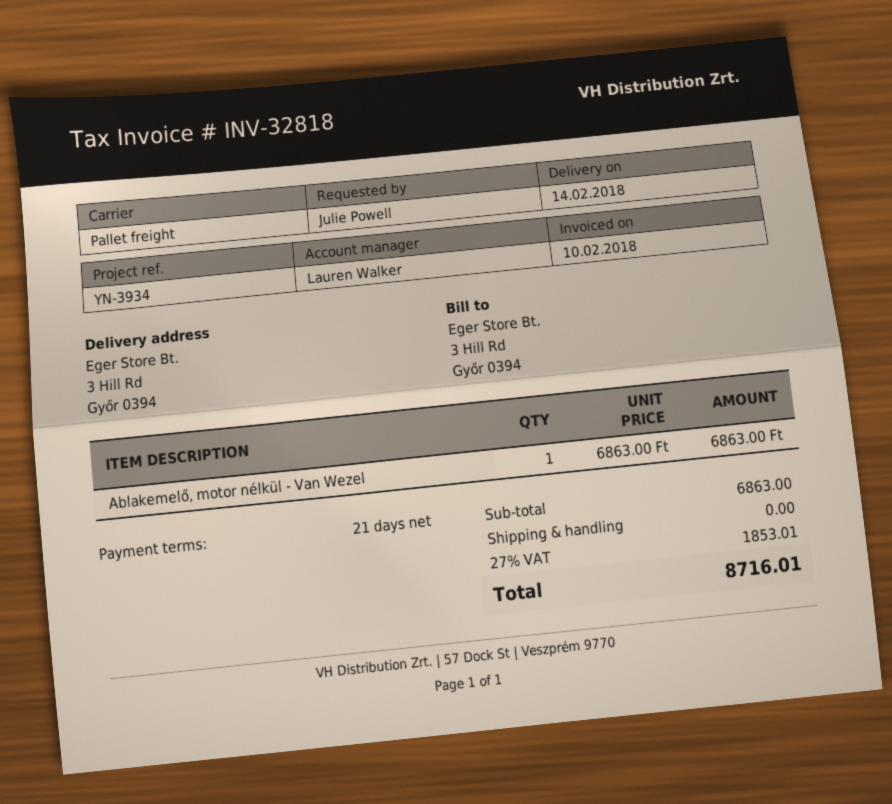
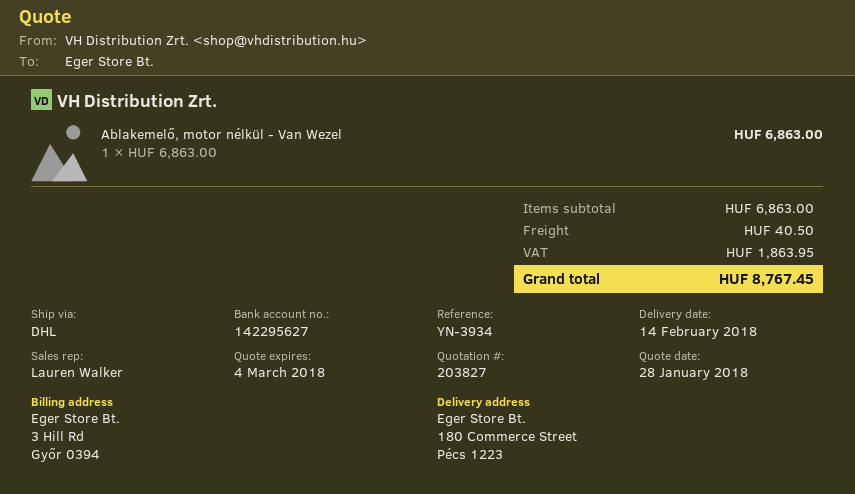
shipping method: pallet freight -> DHL
ship to: 3 Hill Rd, Győr 0394 -> 180 Commerce Street, Pécs 1223
shipping: 0.00 -> 40.50
tax: 1853.01 -> 1863.95
total: 8716.01 -> 8767.45

